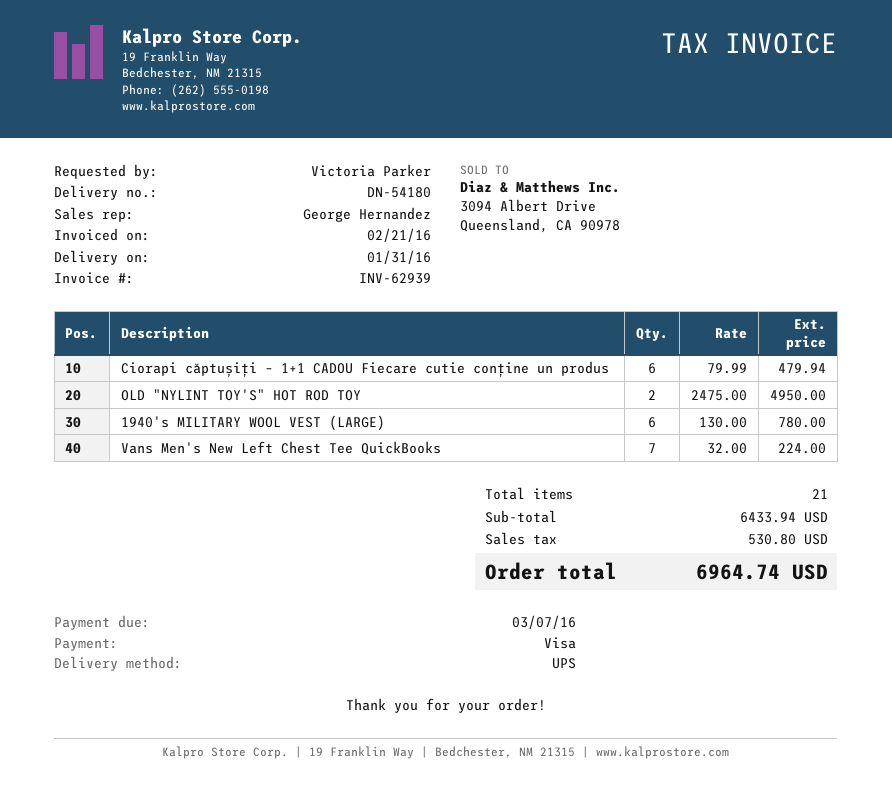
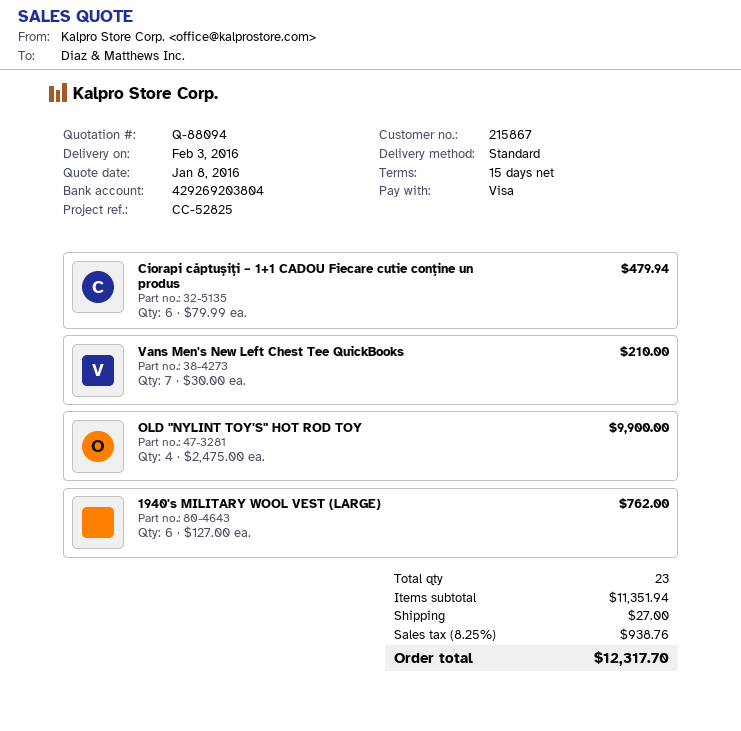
delivery date: 2016-01-31 -> 2016-02-03
shipping method: UPS -> standard
OLD "NYLINT TOY'S" HOT ROD TOY: 2 x 2475.00 = 4950.00 -> 4 x 2475.00 = 9900.00
1940's MILITARY WOOL VEST (LARGE): 6 x 130.00 = 780.00 -> 6 x 127.00 = 762.00
Vans Men's New Left Chest Tee QuickBooks: 7 x 32.00 = 224.00 -> 7 x 30.00 = 210.00
total quantity: 21 -> 23
subtotal: 6433.94 -> 11351.94
shipping: none -> 27.00
tax: 530.80 -> 938.76
total: 6964.74 -> 12317.70

